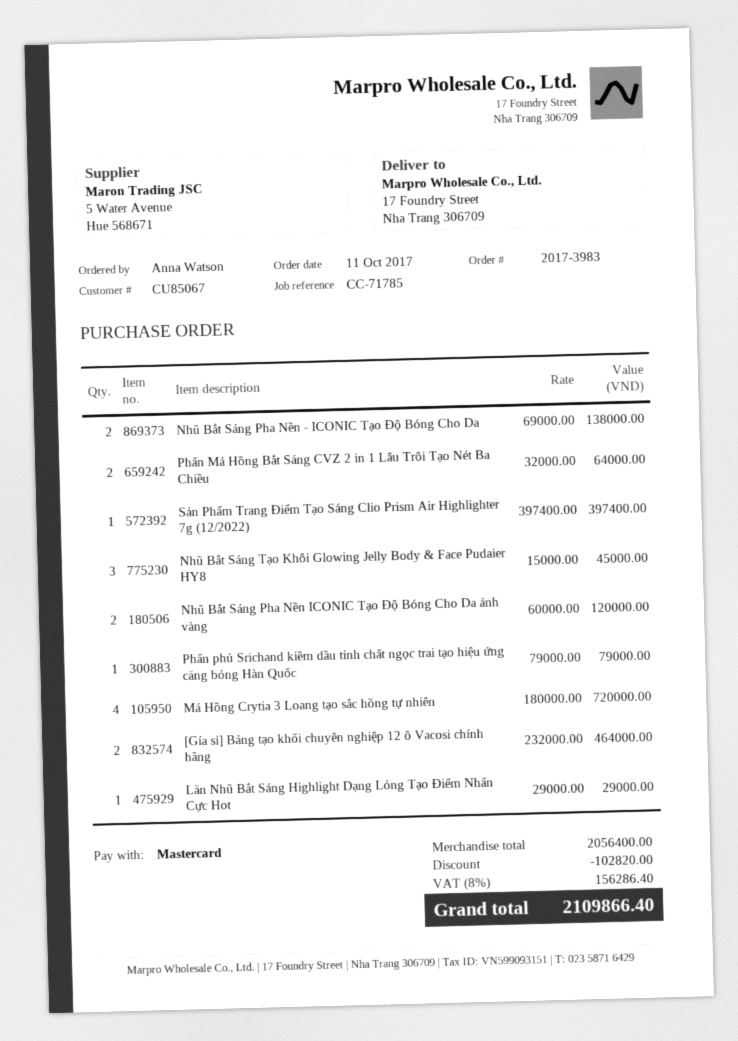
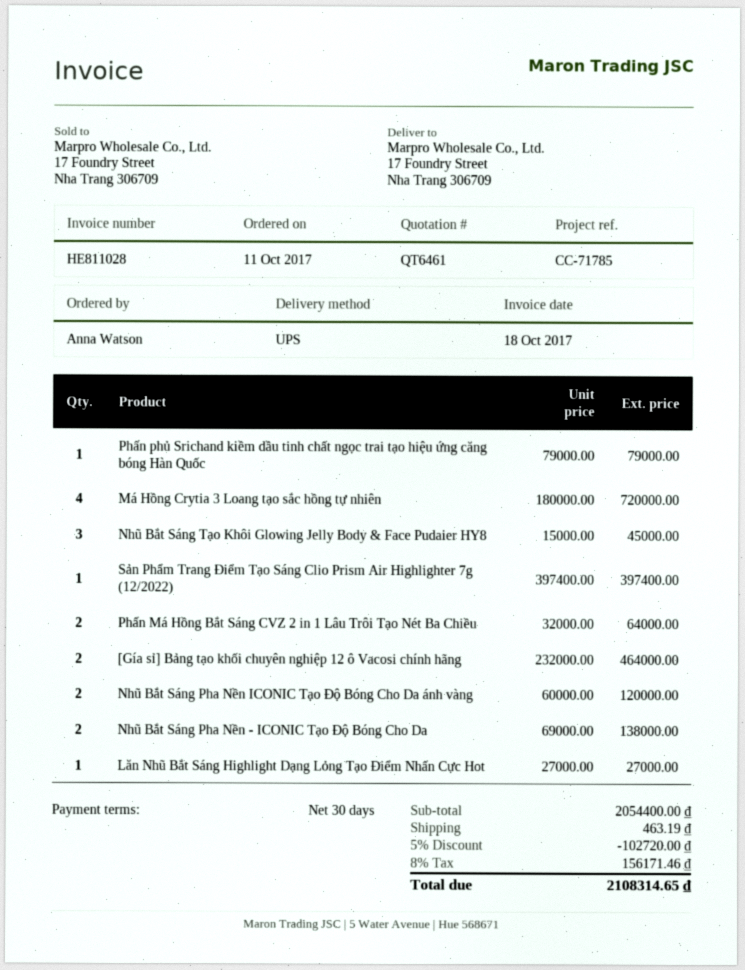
Lăn Nhũ Bắt Sáng Highlight Dạng Lỏng Tạo Điểm Nhấn Cực Hot: 1 x 29000.00 = 29000.00 -> 1 x 27000.00 = 27000.00
subtotal: 2056400.00 -> 2054400.00
discount: 102820.00 -> 102720.00
shipping: none -> 463.19
tax: 8% = 156286.40 -> 8% = 156171.46
total: 2109866.40 -> 2108314.65

